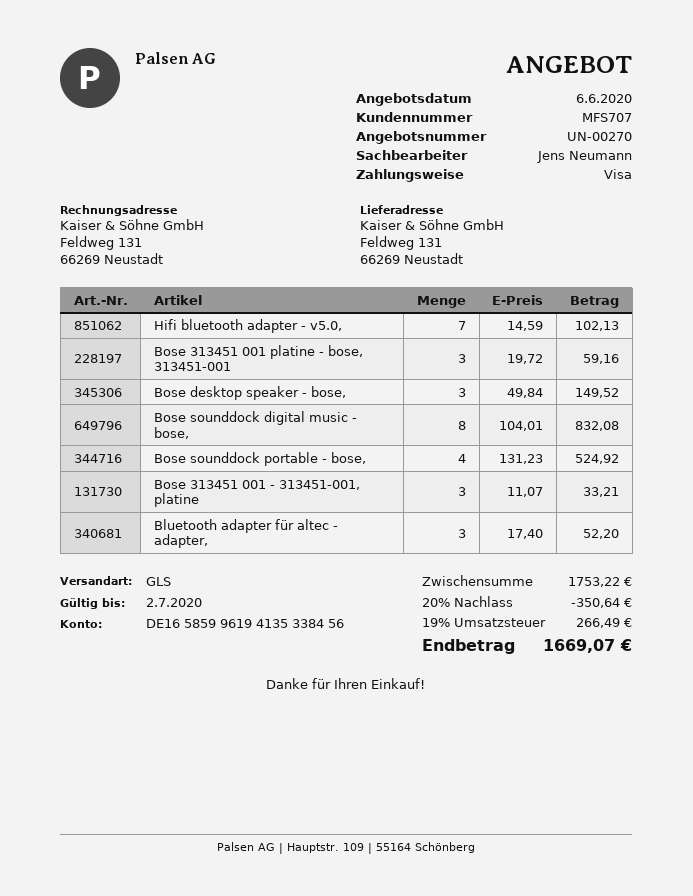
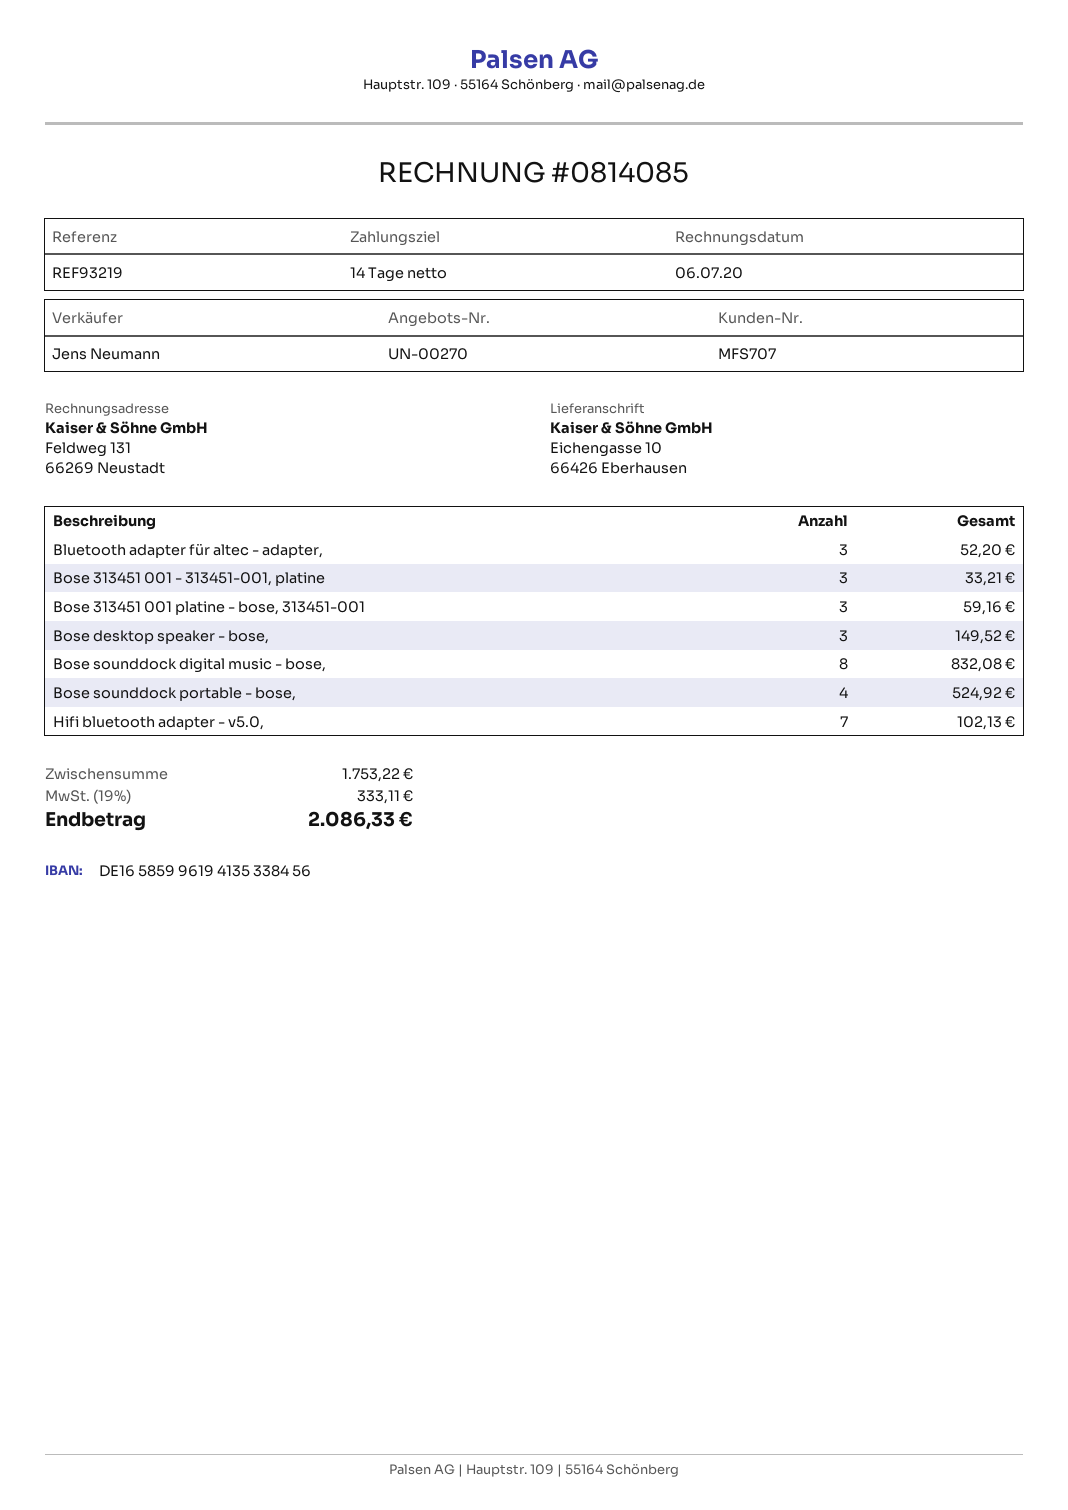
ship to: Feldweg 131, 66269 Neustadt -> Eichengasse 10, 66426 Eberhausen
discount: 20% = 350.64 -> none
tax: 19% = 266.49 -> 19% = 333.11
total: 1669.07 -> 2086.33

